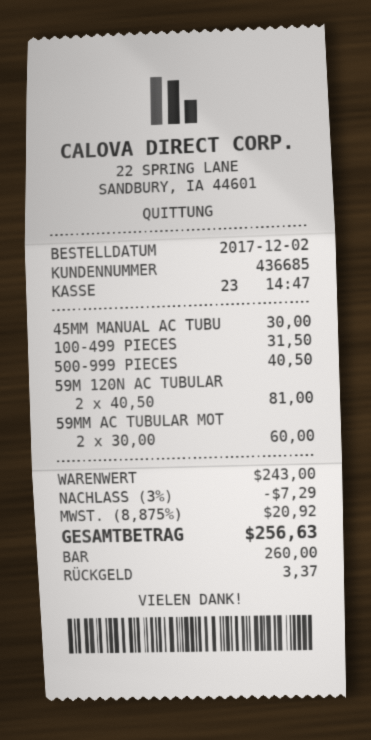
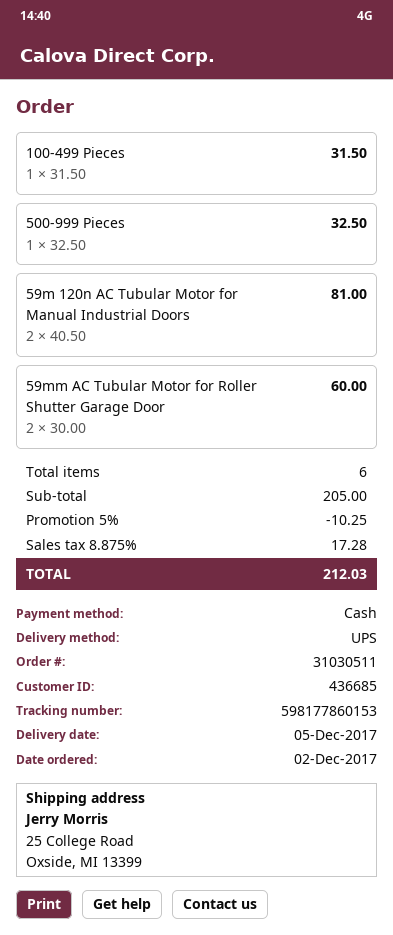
45MM MANUAL AC TUBU: 1 x 30.00 = 30.00 -> none
500-999 PIECES: 1 x 40.50 = 40.50 -> 1 x 32.50 = 32.50
subtotal: 243.00 -> 205.00
discount: 3% = 7.29 -> 5% = 10.25
tax: 8.875% = 20.92 -> 8.875% = 17.28
total: 256.63 -> 212.03

